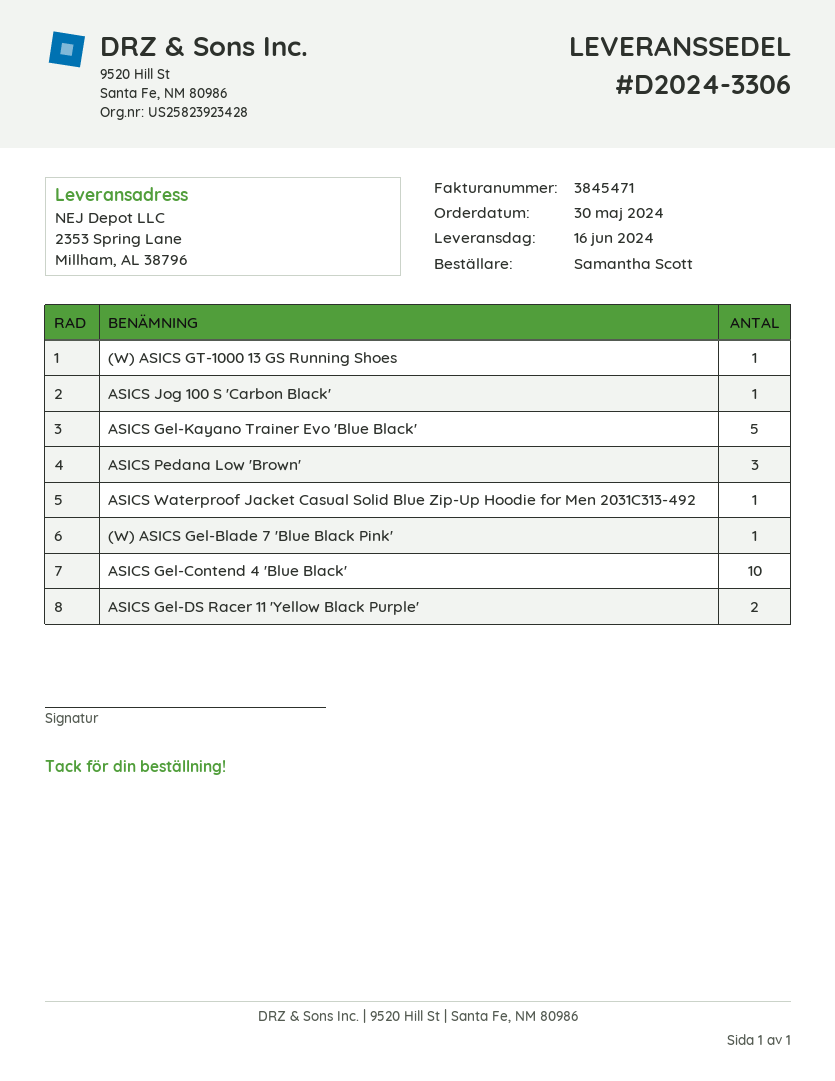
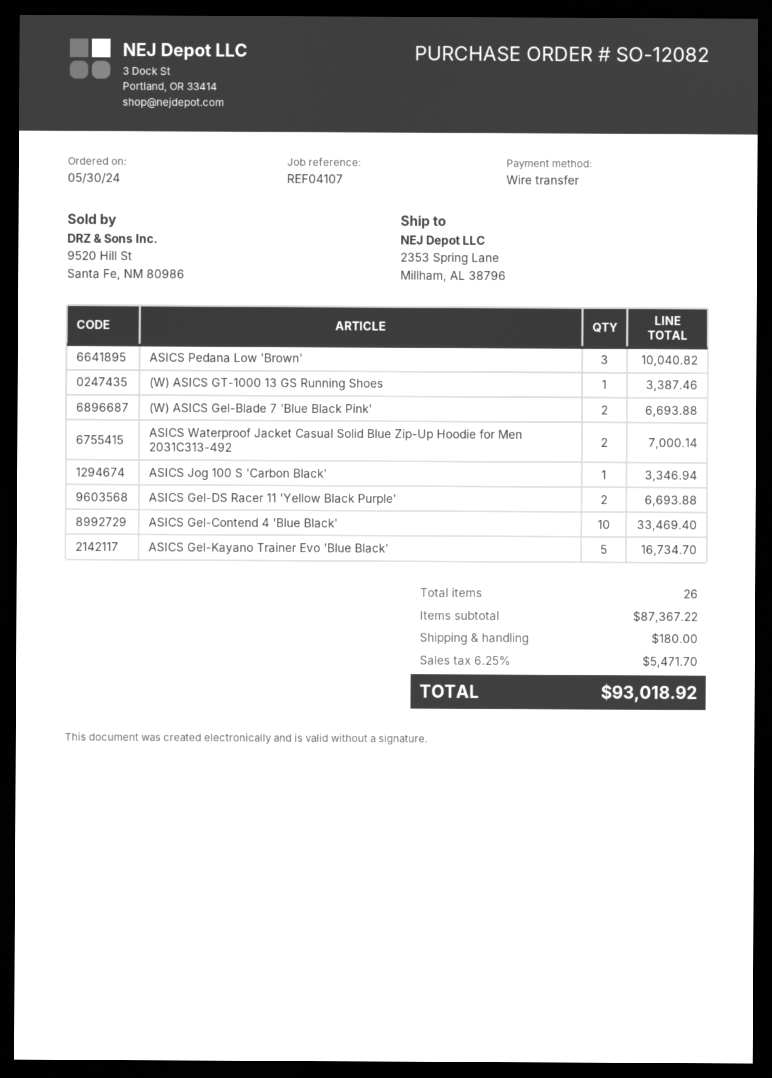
ASICS Waterproof Jacket Casual Solid Blue Zip-Up Hoodie for Men 2031C313-492: 1 -> 2
(W) ASICS Gel-Blade 7 'Blue Black Pink': 1 -> 2

